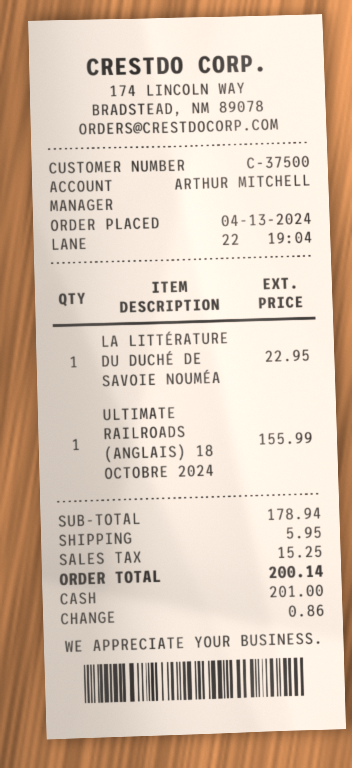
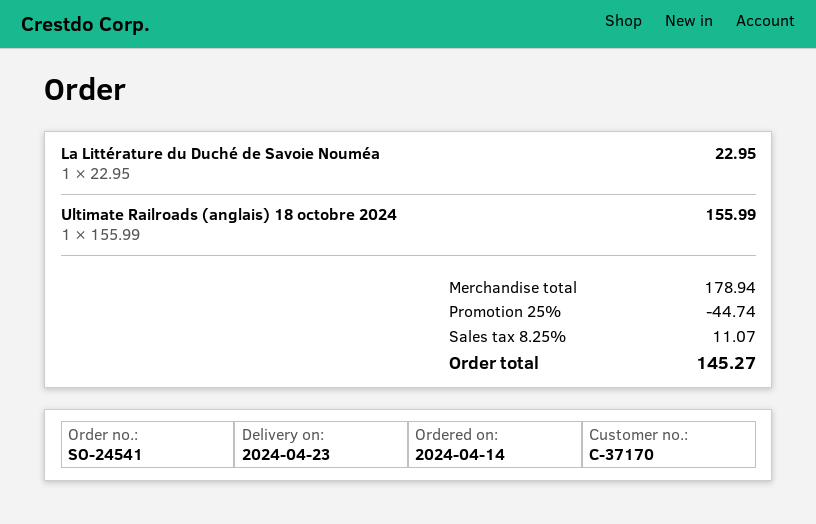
order date: 2024-04-13 -> 2024-04-14
customer number: C-37500 -> C-37170
discount: none -> 25% = 44.74
shipping: 5.95 -> none
tax: 15.25 -> 11.07
total: 200.14 -> 145.27

